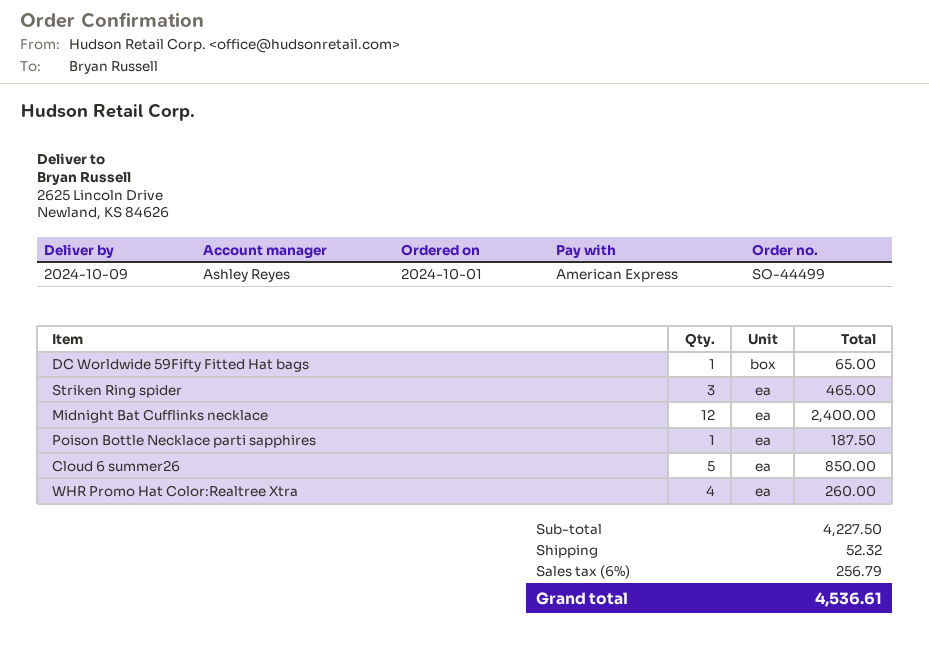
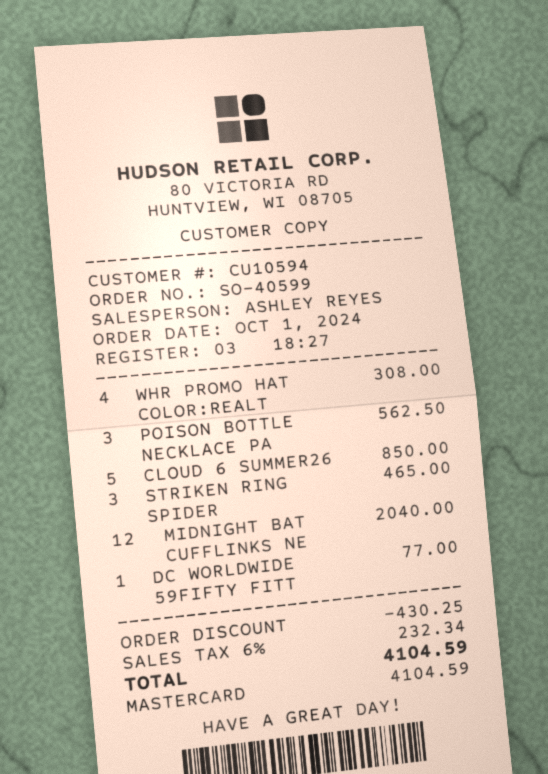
order number: SO-44499 -> SO-40599
payment method: American Express -> Mastercard
DC Worldwide 59Fifty Fitted Hat bags: 1 for 65.00 -> 1 for 77.00
Midnight Bat Cufflinks necklace: 12 for 2400.00 -> 12 for 2040.00
Poison Bottle Necklace parti sapphires: 1 for 187.50 -> 3 for 562.50
WHR Promo Hat Color:Realtree Xtra: 4 for 260.00 -> 4 for 308.00
discount: none -> 430.25
shipping: 52.32 -> none
tax: 6% = 256.79 -> 6% = 232.34
total: 4536.61 -> 4104.59

